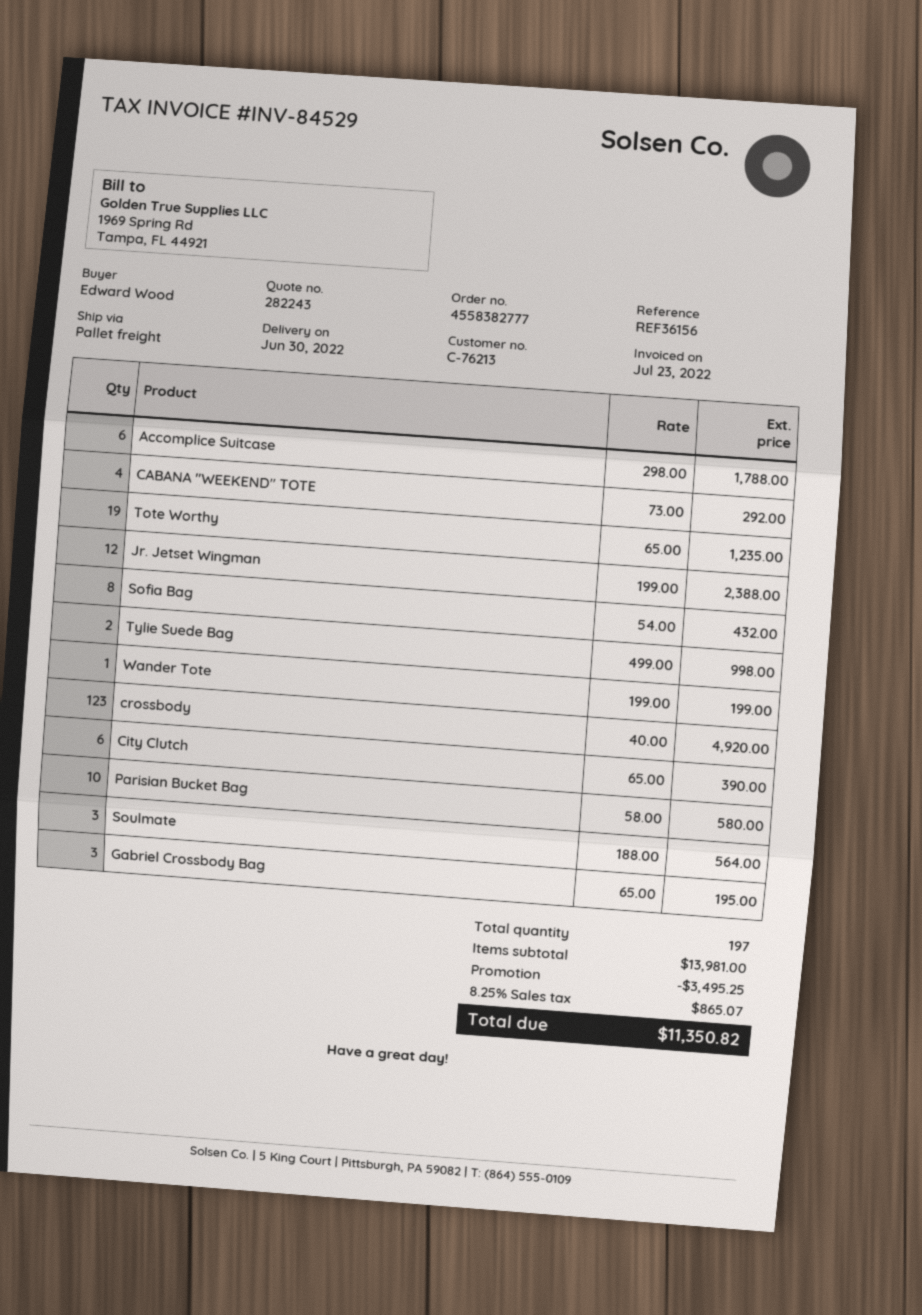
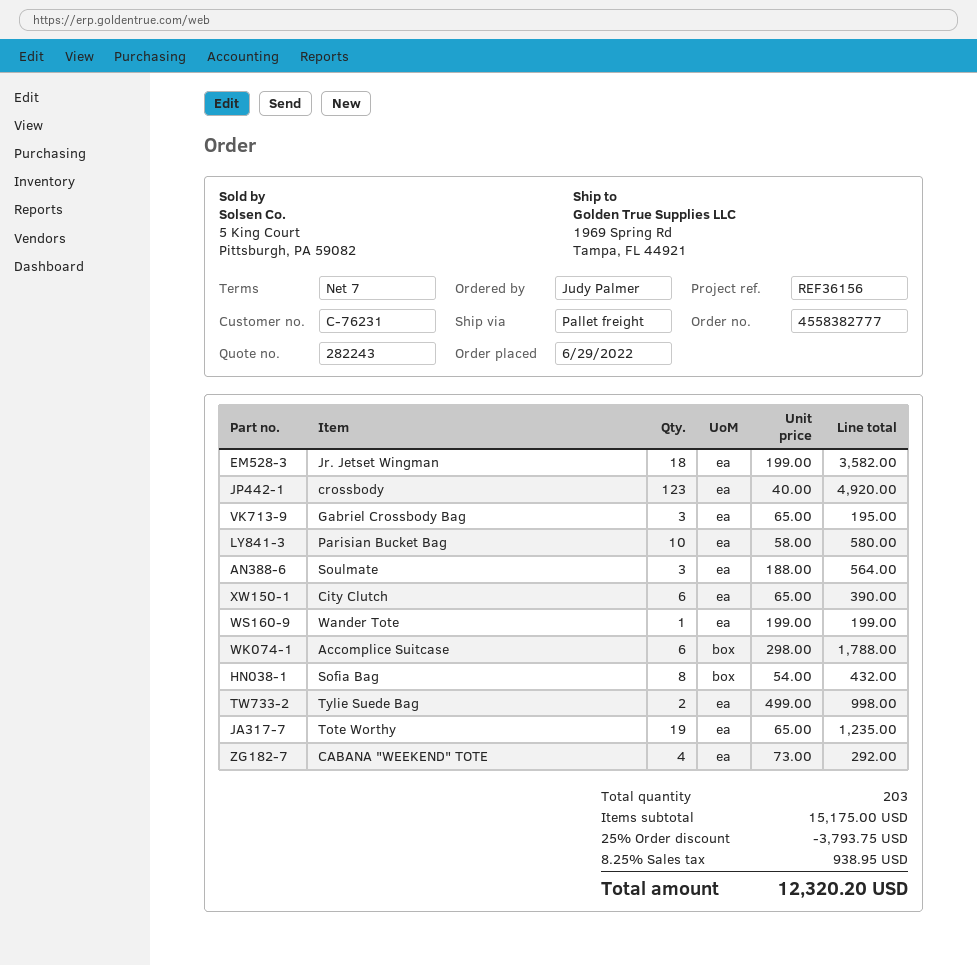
customer number: C-76213 -> C-76231
ordered by: Edward Wood -> Judy Palmer
Jr. Jetset Wingman: 12 x 199.00 = 2388.00 -> 18 x 199.00 = 3582.00
total quantity: 197 -> 203
subtotal: 13981.00 -> 15175.00
discount: 3495.25 -> 3793.75
tax: 8.25% = 865.07 -> 8.25% = 938.95
total: 11350.82 -> 12320.20

